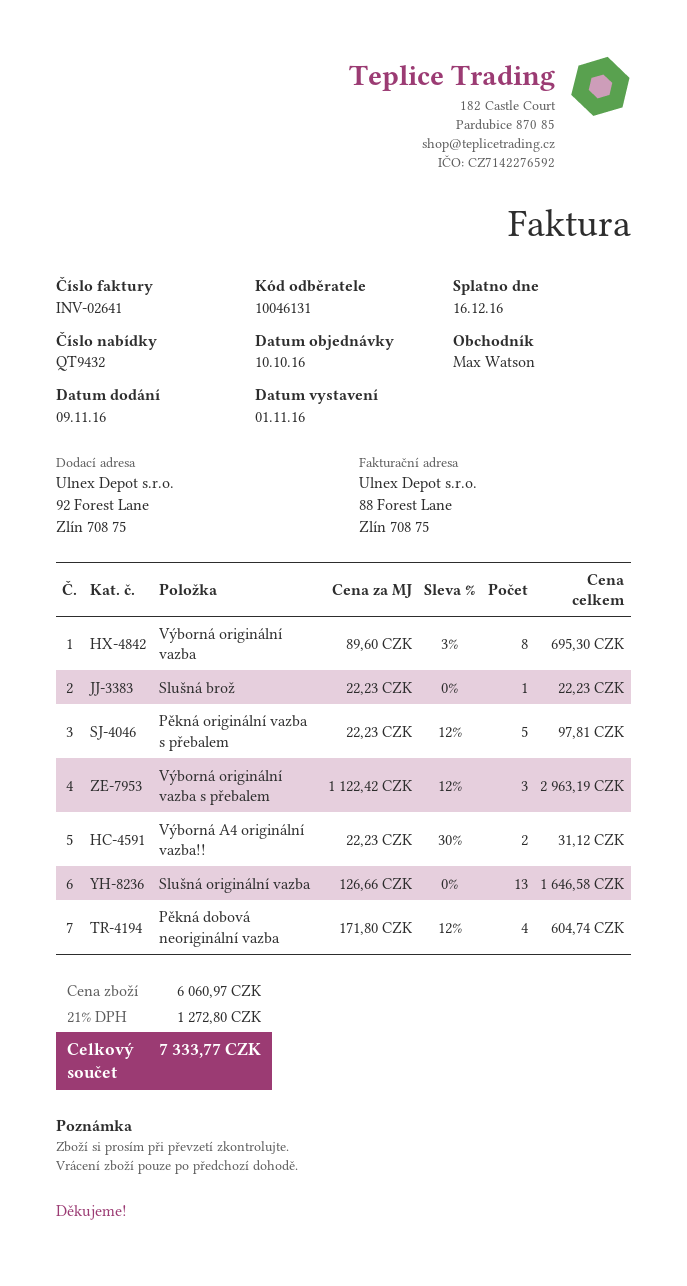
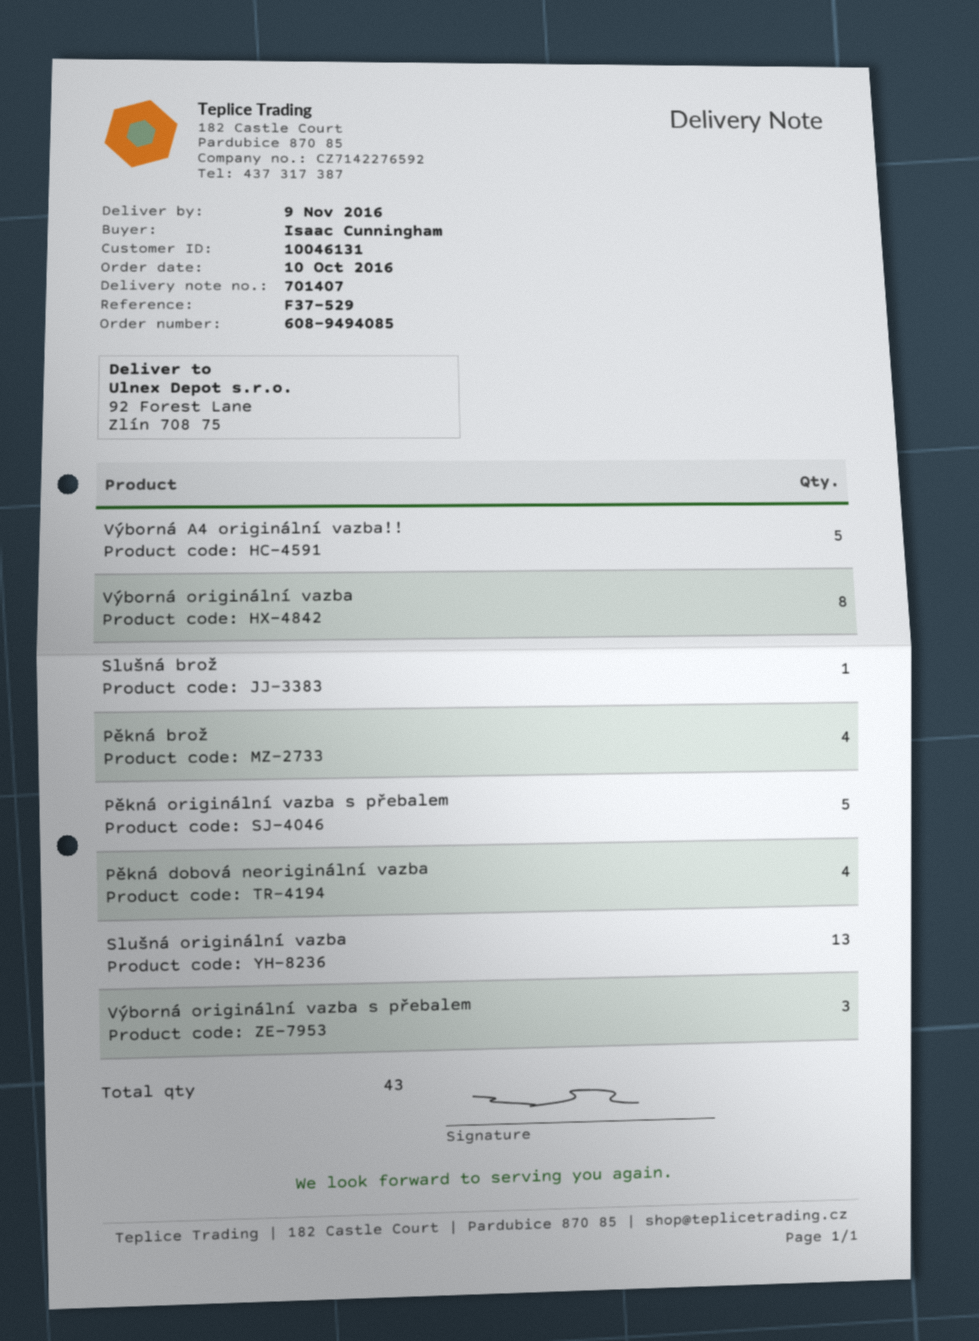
Výborná A4 originální vazba!!: 2 -> 5
Pěkná brož: none -> 4

